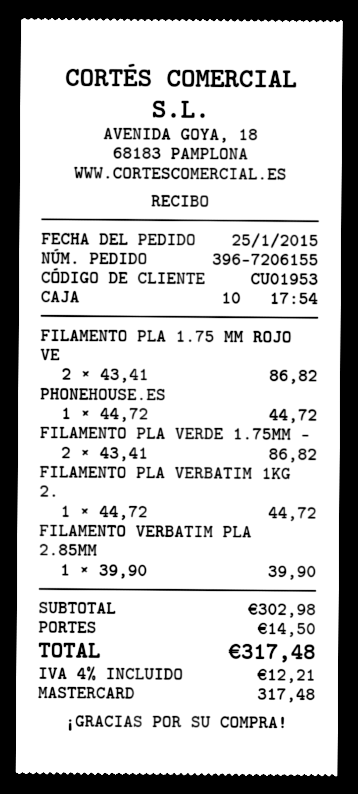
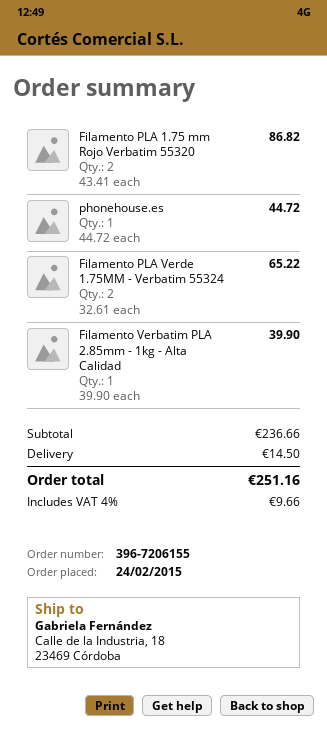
order date: 2015-01-25 -> 2015-02-24
FILAMENTO PLA VERDE 1.75MM -: 2 x 43.41 = 86.82 -> 2 x 32.61 = 65.22
FILAMENTO PLA VERBATIM 1KG 2.: 1 x 44.72 = 44.72 -> none
subtotal: 302.98 -> 236.66
tax: 4% = 12.21 -> 4% = 9.66
total: 317.48 -> 251.16

